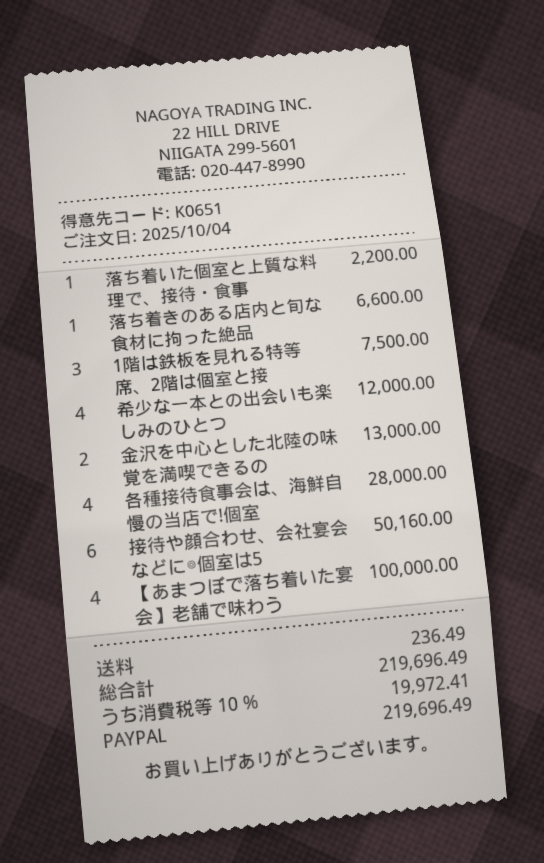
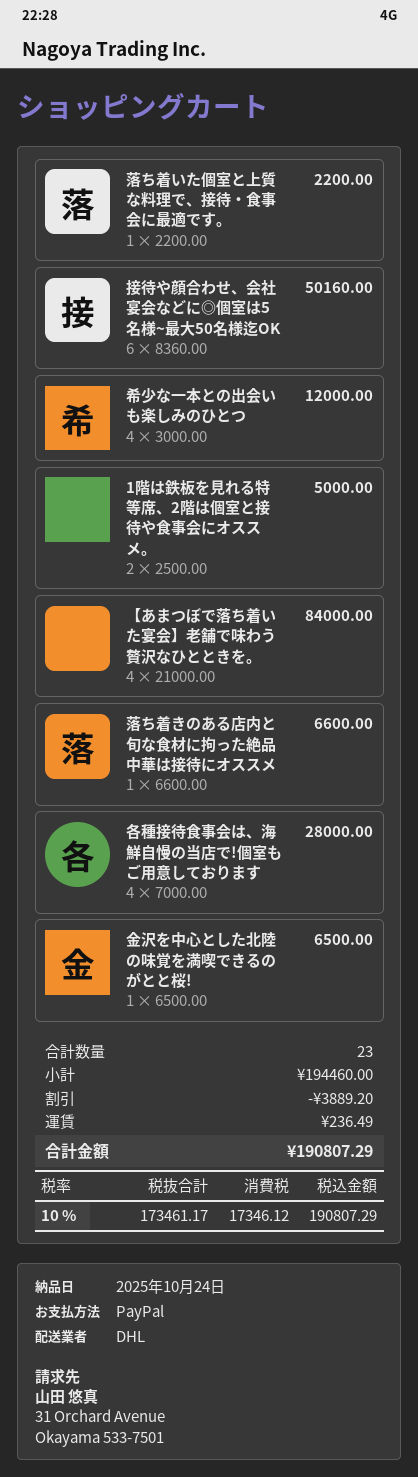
1階は鉄板を見れる特等席、2階は個室と接: 3 for 7500.00 -> 2 for 5000.00
金沢を中心とした北陸の味覚を満喫できるの: 2 for 13000.00 -> 1 for 6500.00
【あまつぼで落ち着いた宴会】老舗で味わう: 4 for 100000.00 -> 4 for 84000.00
discount: none -> 3889.20
tax: 10% = 19972.41 -> 10% = 17346.12
total: 219696.49 -> 190807.29

